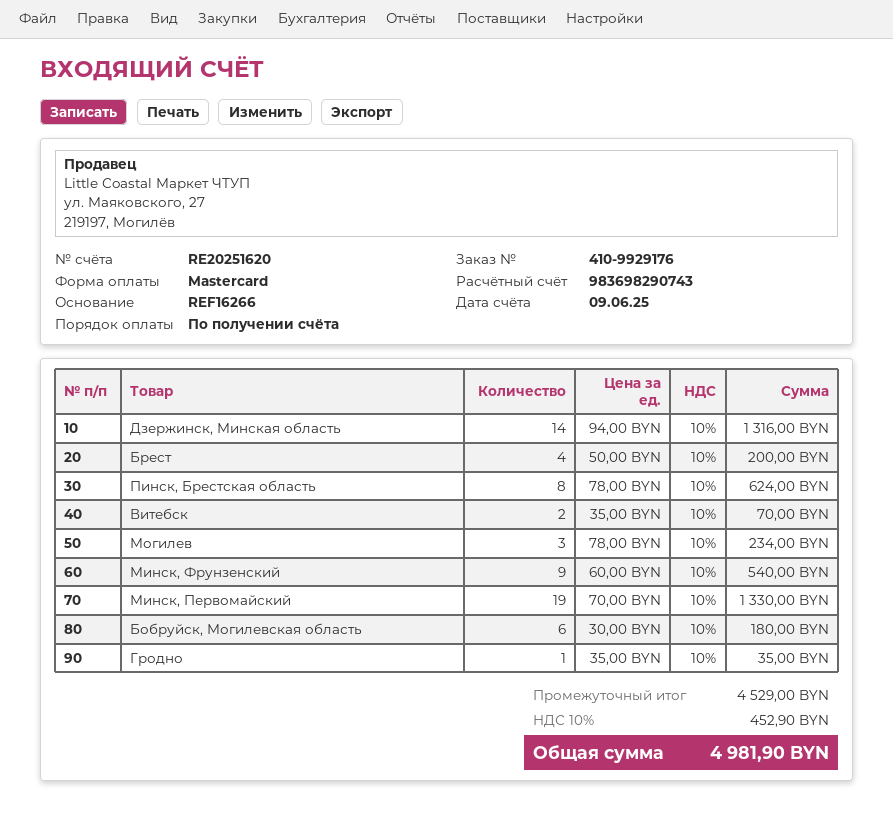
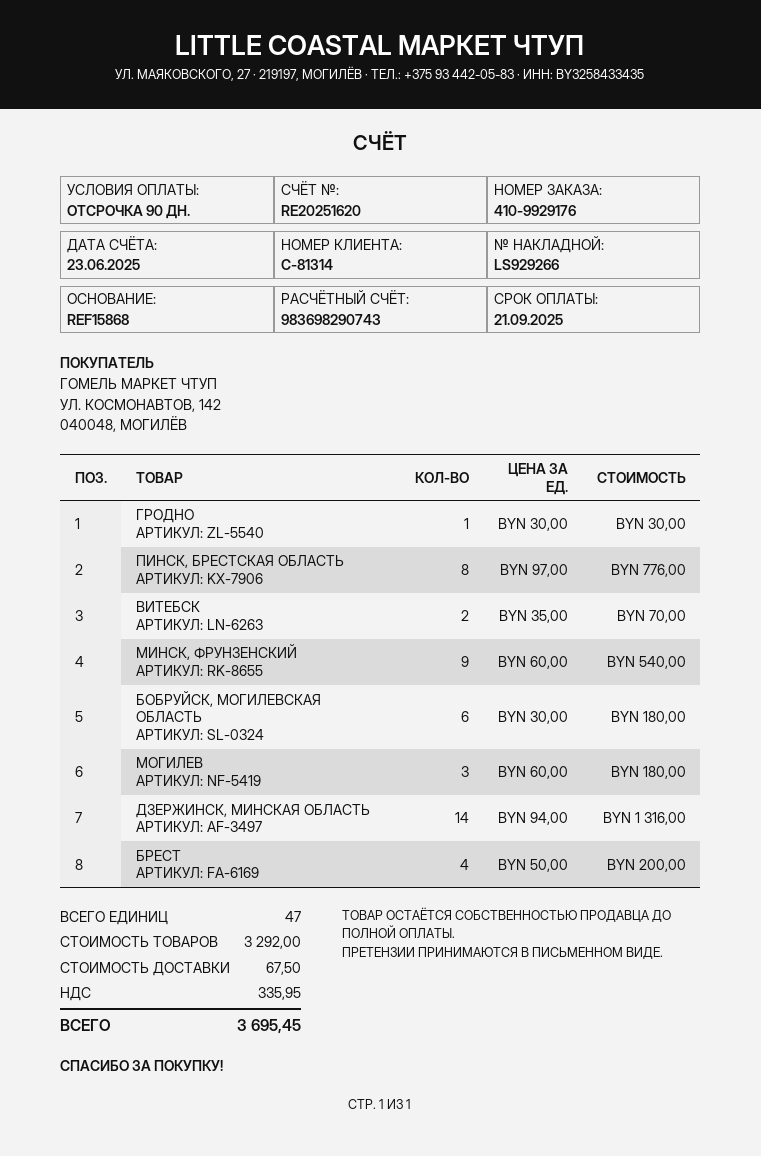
invoice date: 2025-06-09 -> 2025-06-23
payment terms: on receipt -> 90 days
reference: REF16266 -> REF15868
Пинск, Брестская область: 8 x 78.00 = 624.00 -> 8 x 97.00 = 776.00
Могилев: 3 x 78.00 = 234.00 -> 3 x 60.00 = 180.00
Минск, Первомайский: 19 x 70.00 = 1330.00 -> none
Гродно: 1 x 35.00 = 35.00 -> 1 x 30.00 = 30.00
subtotal: 4529.00 -> 3292.00
shipping: none -> 67.50
tax: 452.90 -> 335.95
total: 4981.90 -> 3695.45

